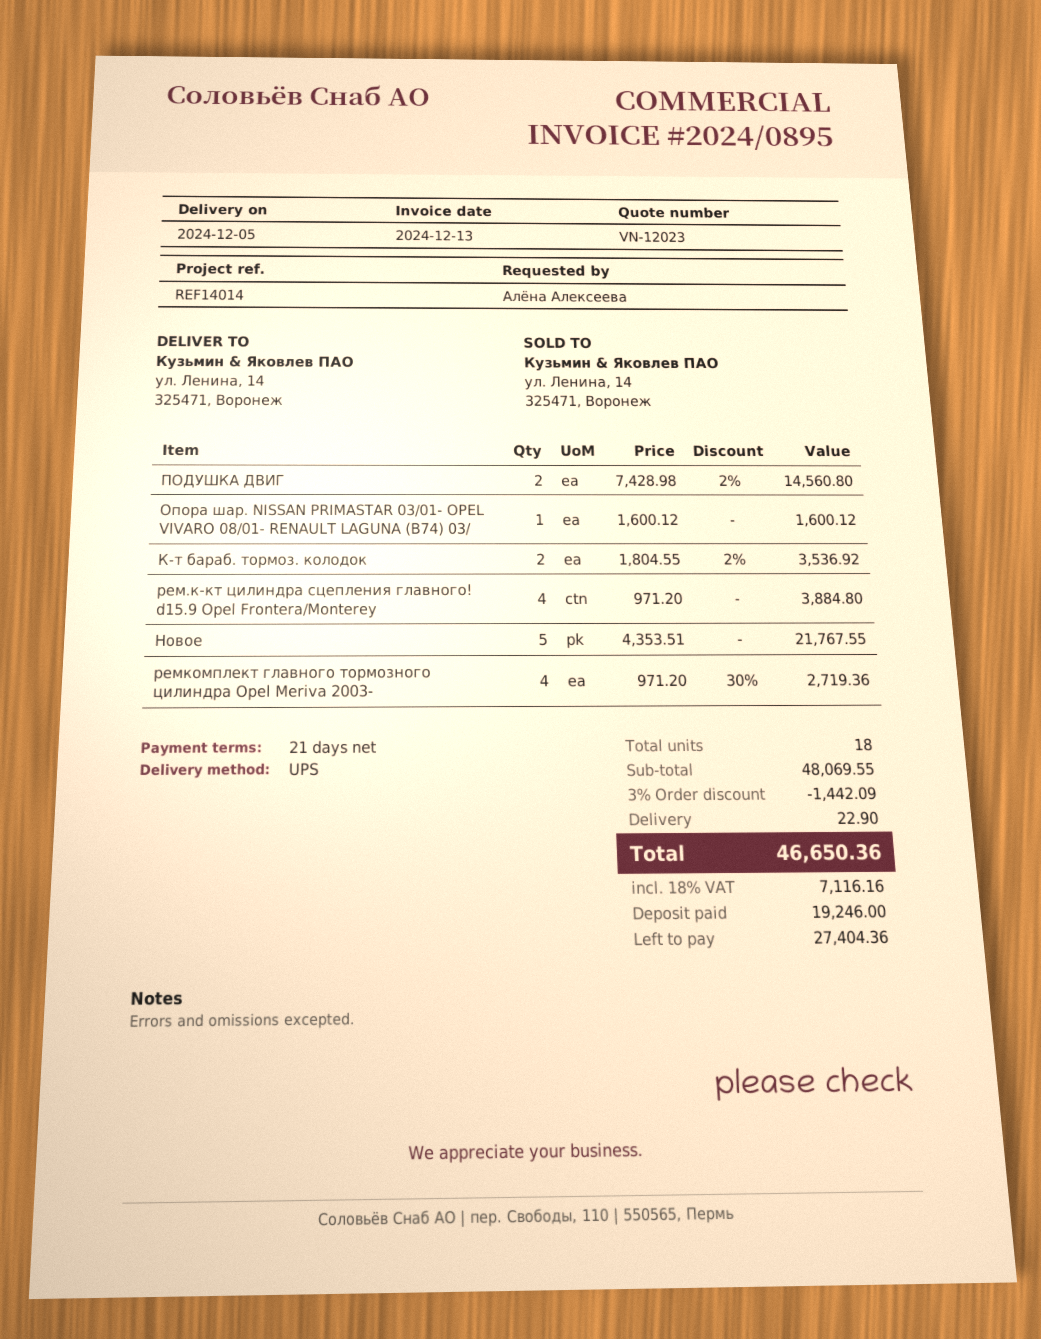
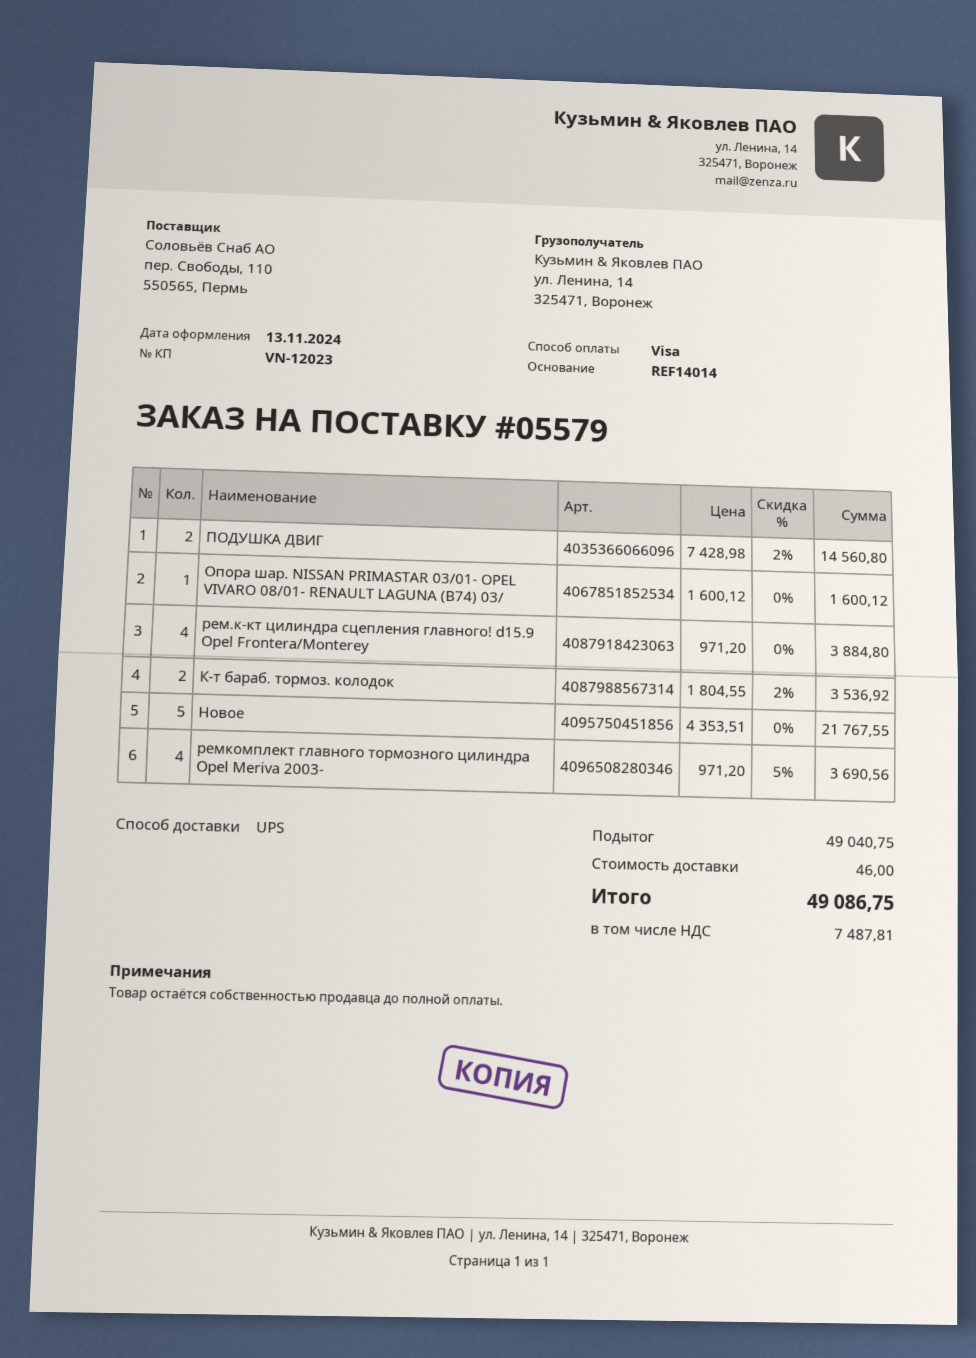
ремкомплект главного тормозного цилиндра Opel Meriva 2003-: 4 x 971.20 - 30% = 2719.36 -> 4 x 971.20 - 5% = 3690.56
subtotal: 48069.55 -> 49040.75
discount: 3% = 1442.09 -> none
shipping: 22.90 -> 46.00
tax: 7116.16 -> 7487.81
total: 46650.36 -> 49086.75

